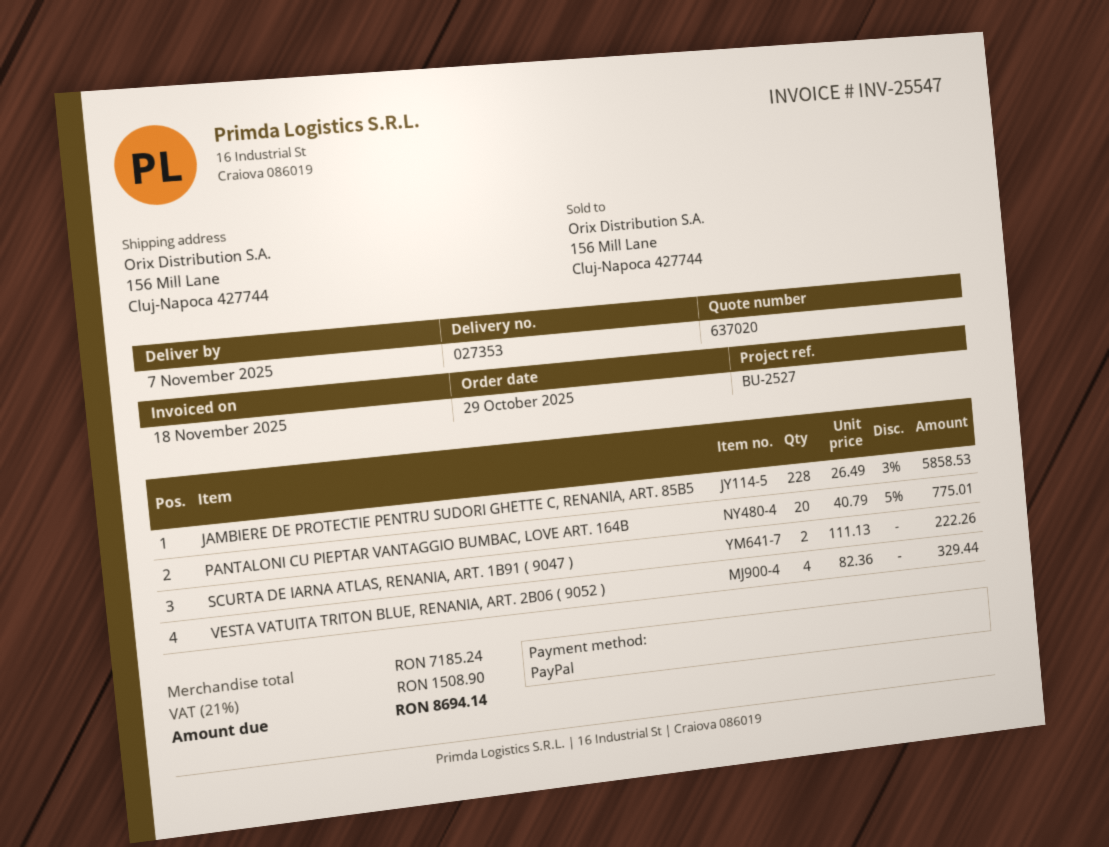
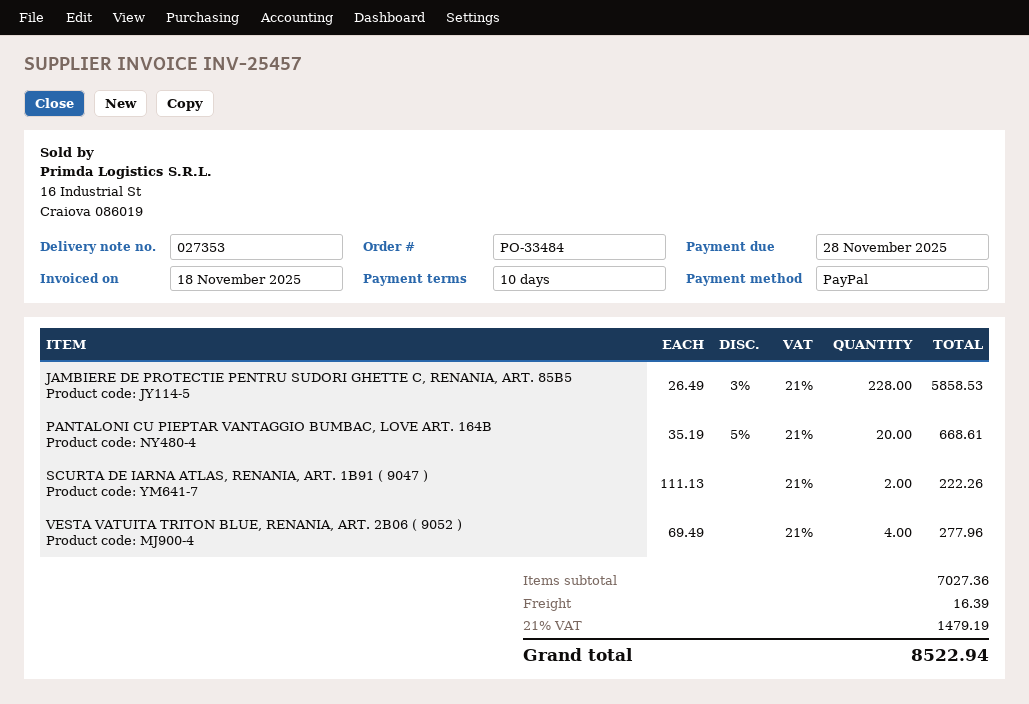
invoice number: INV-25547 -> INV-25457
PANTALONI CU PIEPTAR VANTAGGIO BUMBAC, LOVE ART. 164B: 20 x 40.79 - 5% = 775.01 -> 20 x 35.19 - 5% = 668.61
VESTA VATUITA TRITON BLUE, RENANIA, ART. 2B06 ( 9052 ): 4 x 82.36 = 329.44 -> 4 x 69.49 = 277.96
subtotal: 7185.24 -> 7027.36
shipping: none -> 16.39
tax: 21% = 1508.90 -> 21% = 1479.19
total: 8694.14 -> 8522.94

